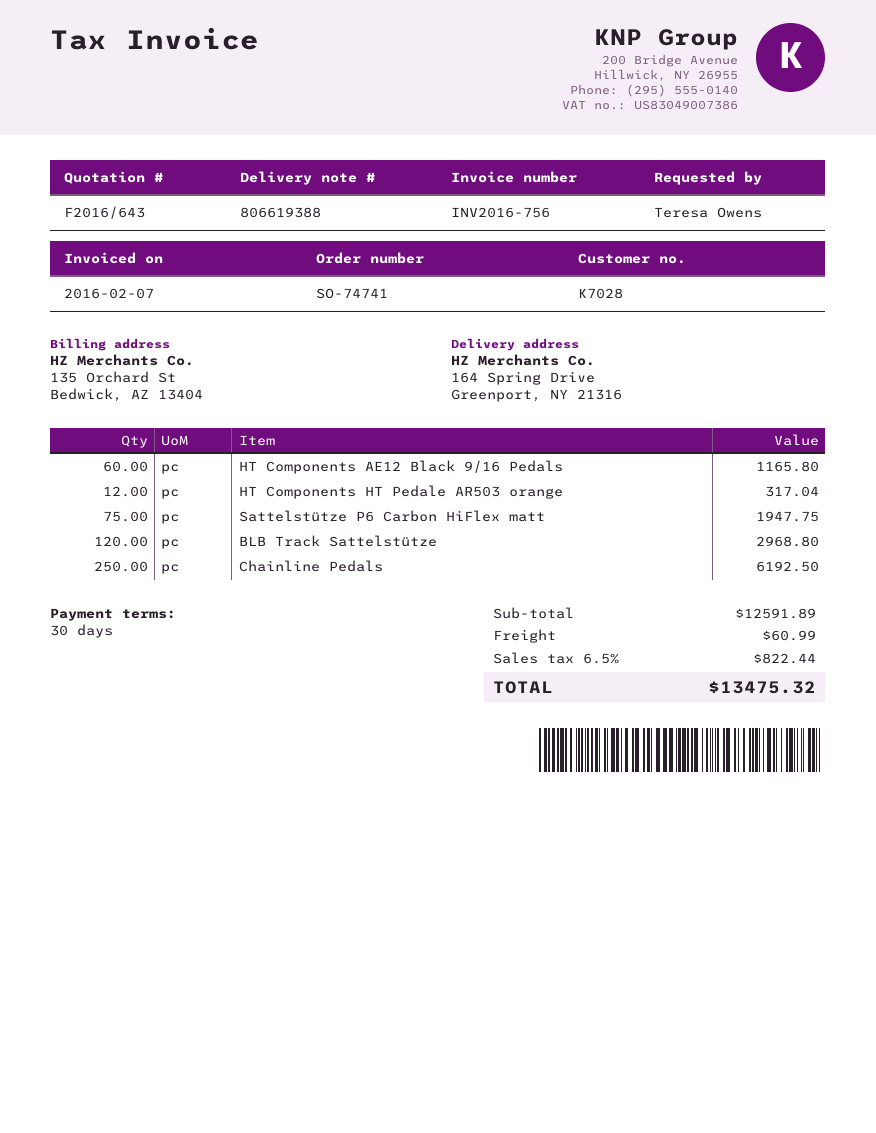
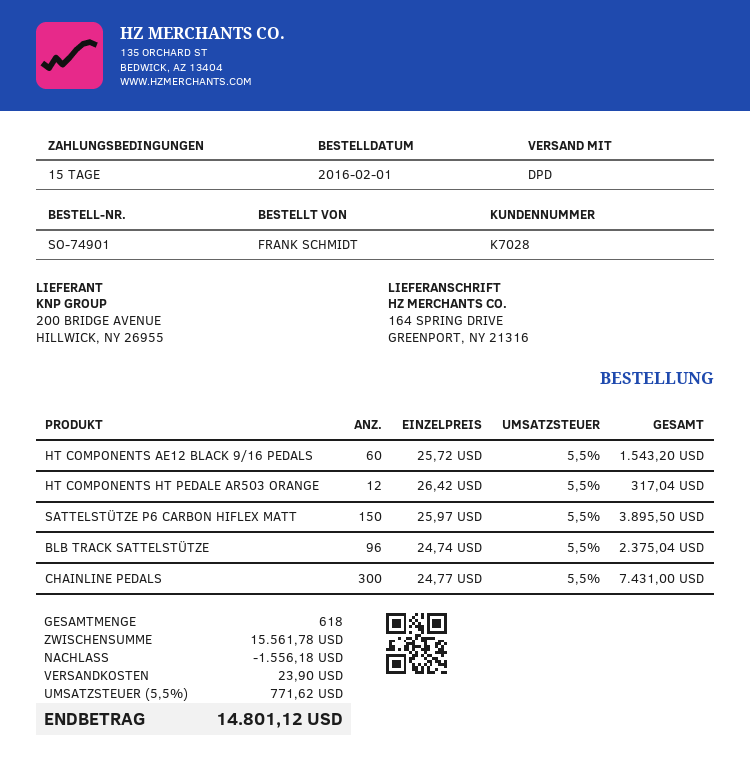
order number: SO-74741 -> SO-74901
payment terms: 30 days -> 15 days
ordered by: Teresa Owens -> FRANK SCHMIDT
HT Components AE12 Black 9/16 Pedals: 60 for 1165.80 -> 60 for 1543.20
Sattelstütze P6 Carbon HiFlex matt: 75 for 1947.75 -> 150 for 3895.50
BLB Track Sattelstütze: 120 for 2968.80 -> 96 for 2375.04
Chainline Pedals: 250 for 6192.50 -> 300 for 7431.00
subtotal: 12591.89 -> 15561.78
discount: none -> 1556.18
shipping: 60.99 -> 23.90
tax: 6.5% = 822.44 -> 5.5% = 771.62
total: 13475.32 -> 14801.12

